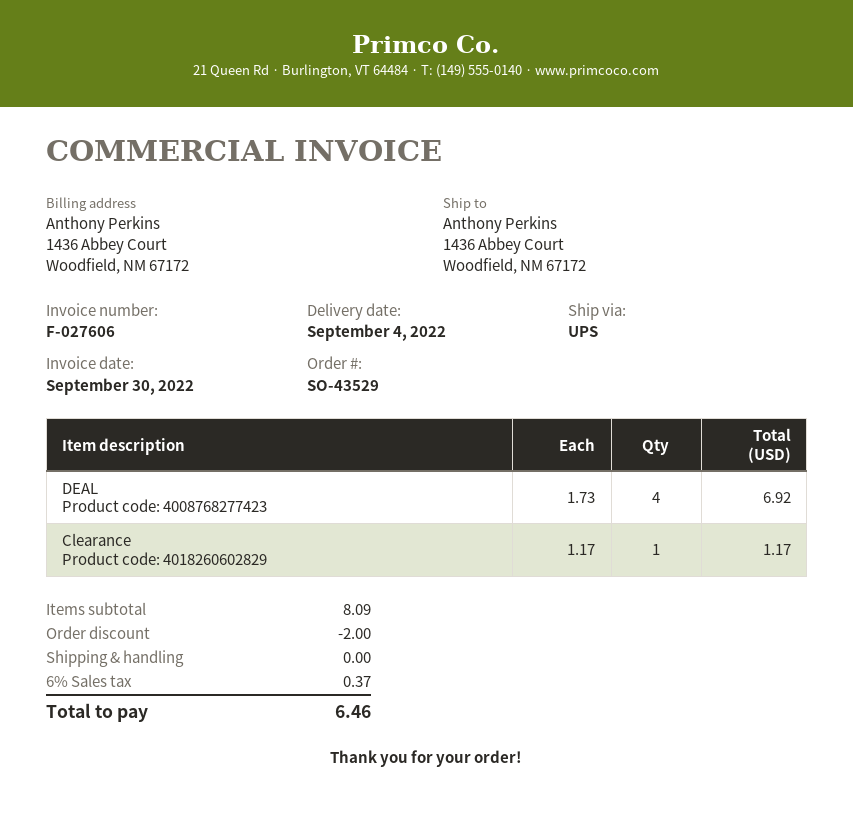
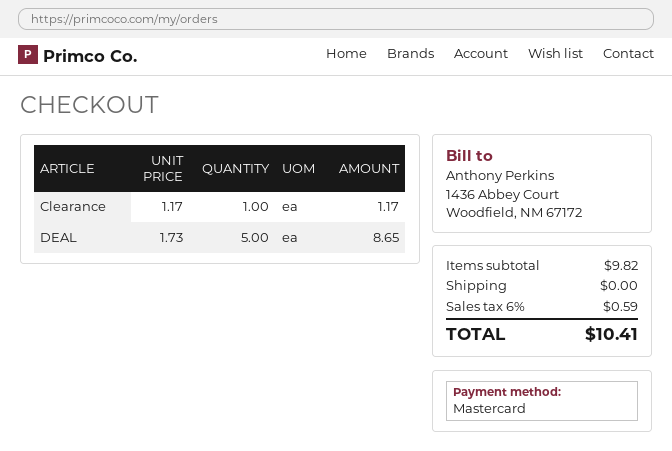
DEAL: 4 x 1.73 = 6.92 -> 5 x 1.73 = 8.65
subtotal: 8.09 -> 9.82
discount: 2.00 -> none
tax: 6% = 0.37 -> 6% = 0.59
total: 6.46 -> 10.41

